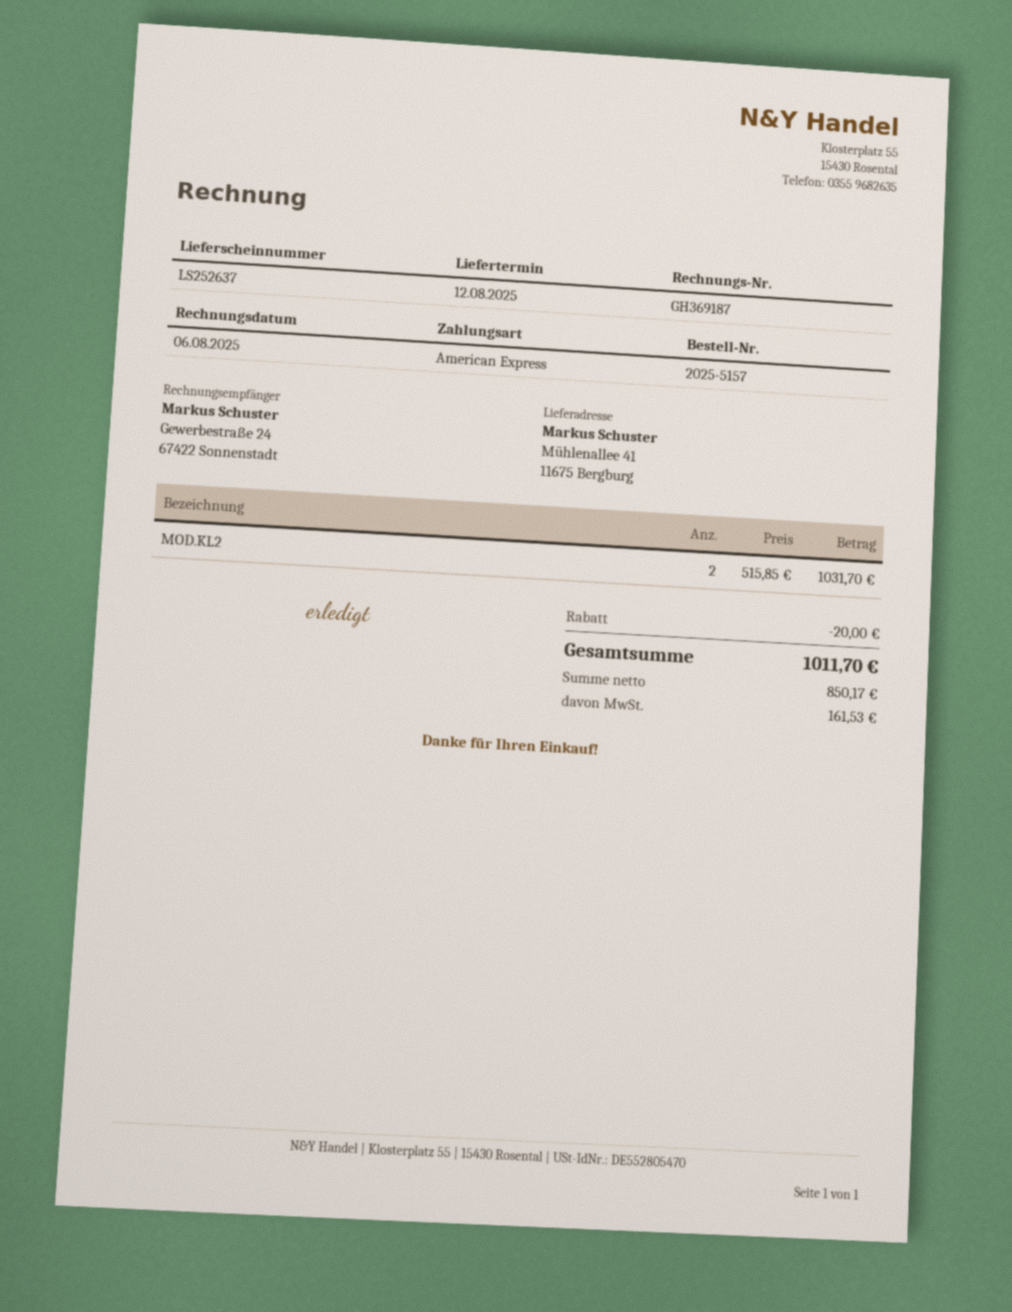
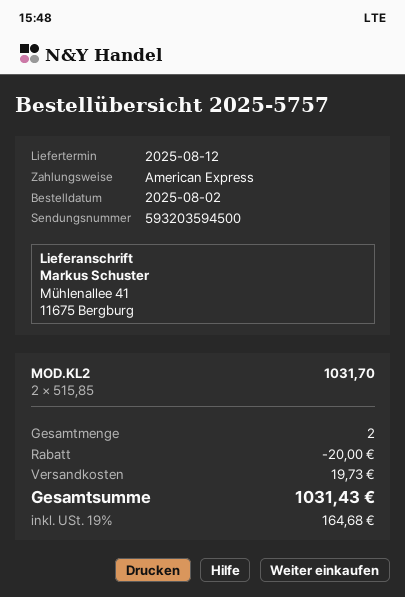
order number: 2025-5157 -> 2025-5757
shipping: none -> 19.73
tax: 161.53 -> 164.68
total: 1011.70 -> 1031.43

